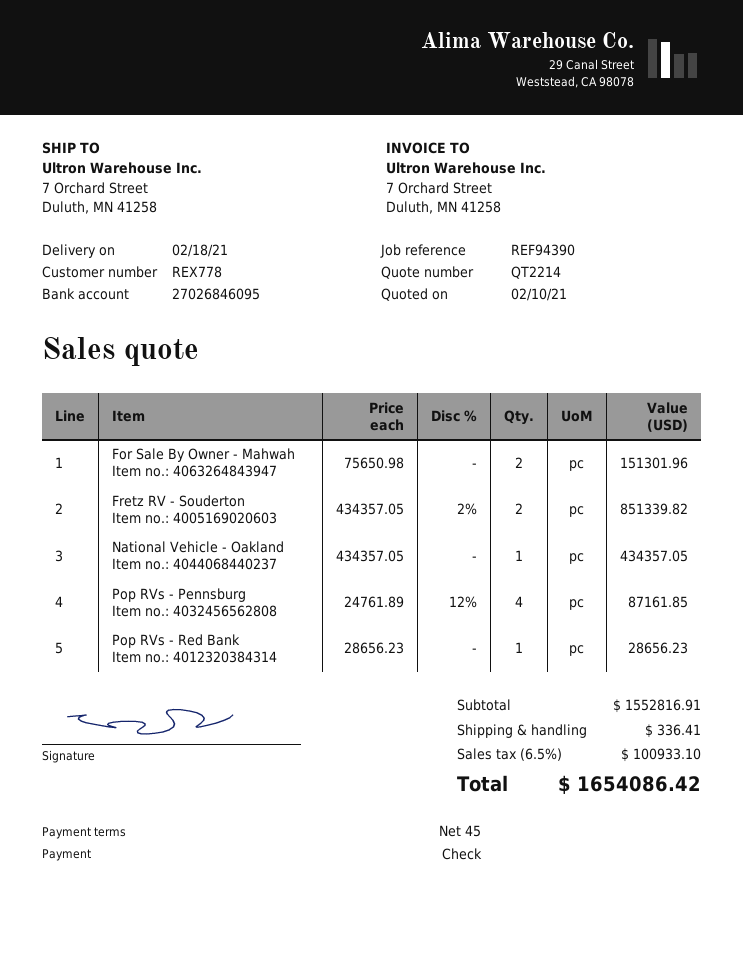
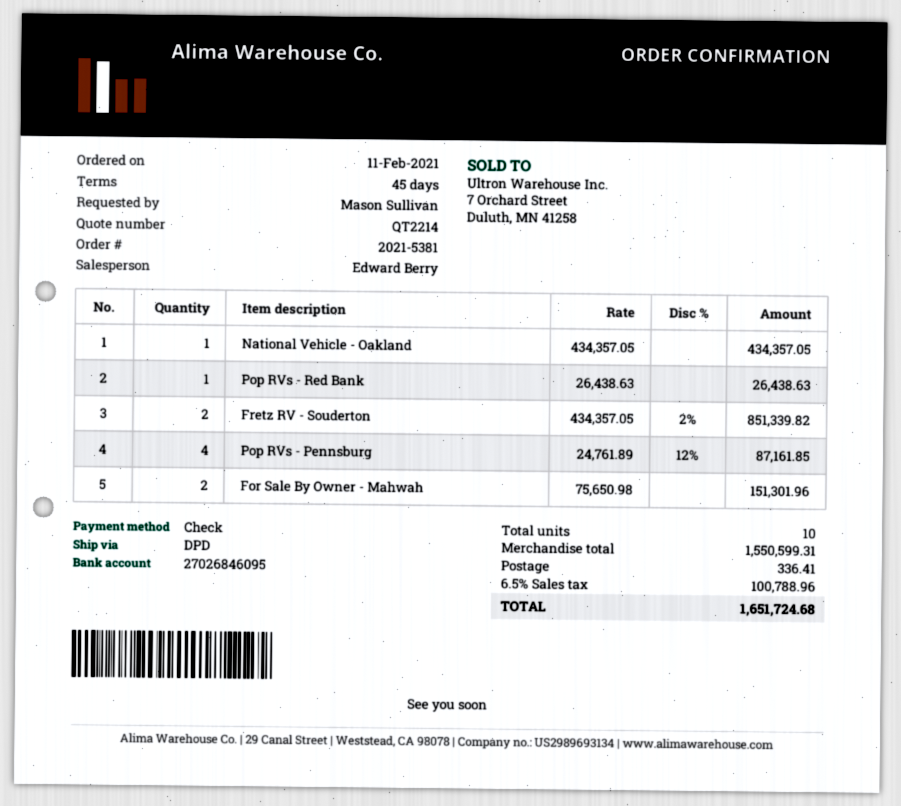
Pop RVs - Red Bank: 1 x 28656.23 = 28656.23 -> 1 x 26438.63 = 26438.63
subtotal: 1552816.91 -> 1550599.31
tax: 6.5% = 100933.10 -> 6.5% = 100788.96
total: 1654086.42 -> 1651724.68

